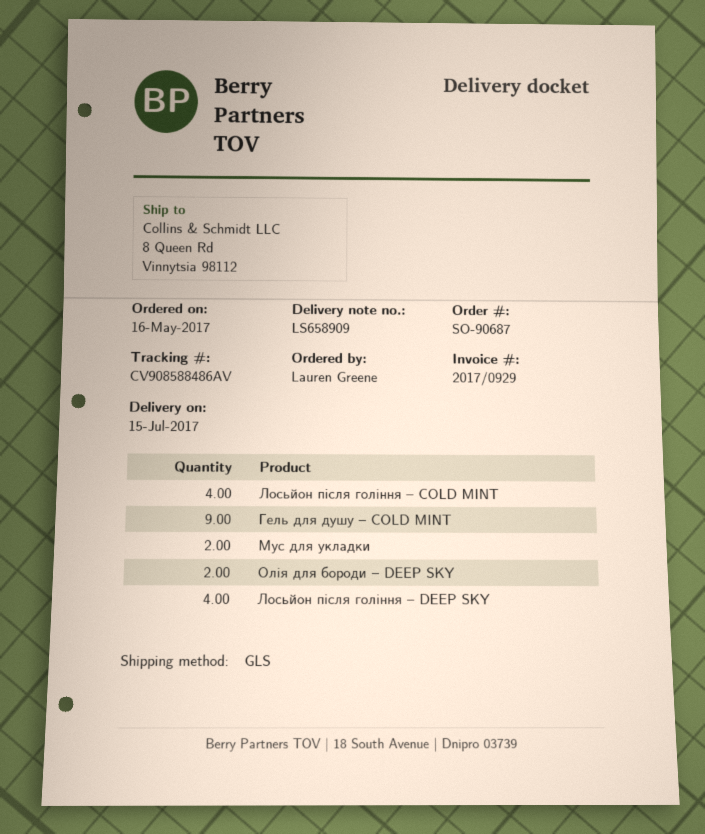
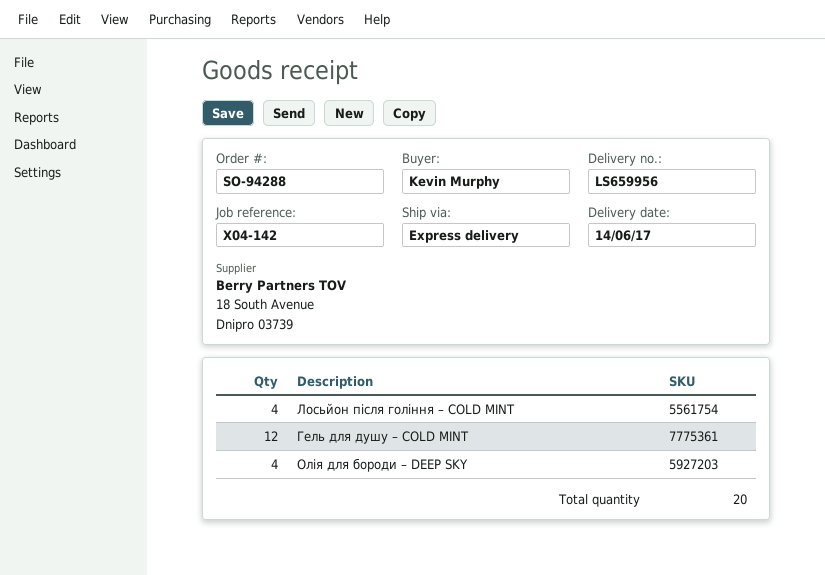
order number: SO-90687 -> SO-94288
delivery note number: LS658909 -> LS659956
delivery date: 2017-07-15 -> 2017-06-14
ordered by: Lauren Greene -> Kevin Murphy
shipping method: GLS -> express
Гель для душу – COLD MINT: 9 -> 12
Мус для укладки: 2 -> none
Олія для бороди – DEEP SKY: 2 -> 4
Лосьйон після гоління – DEEP SKY: 4 -> none

